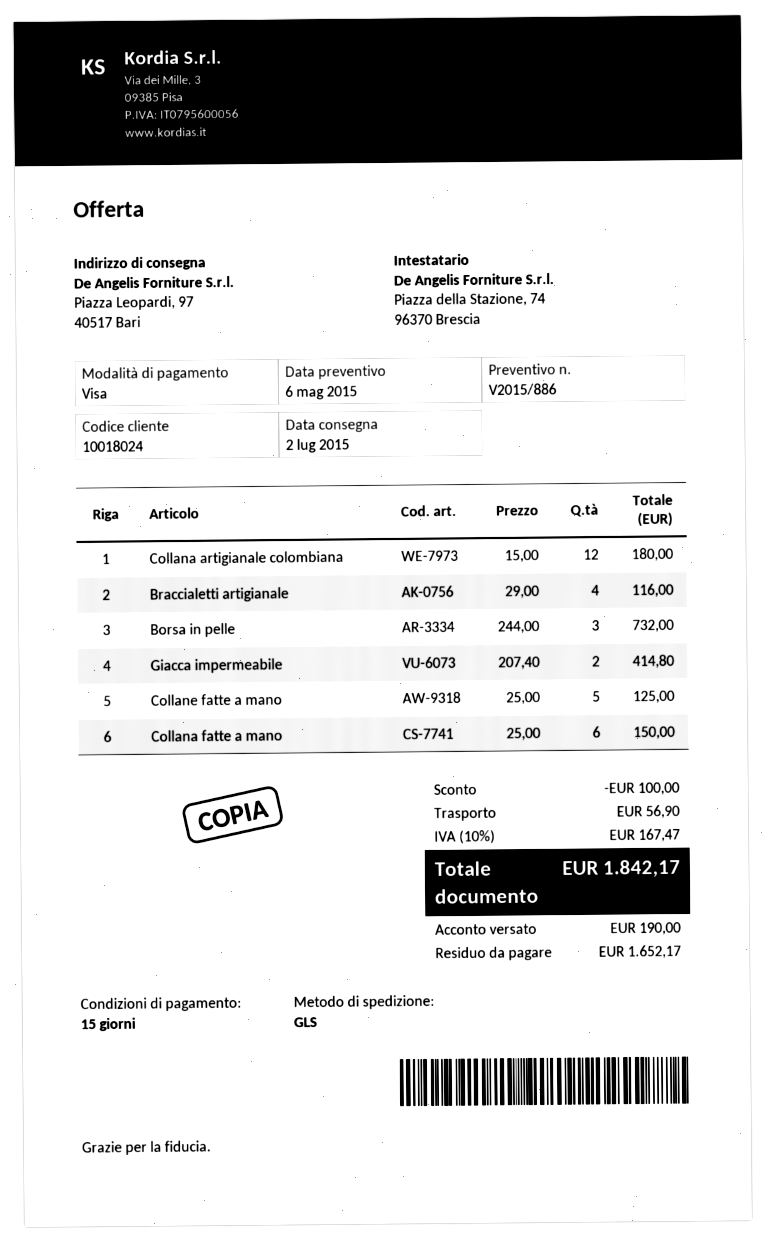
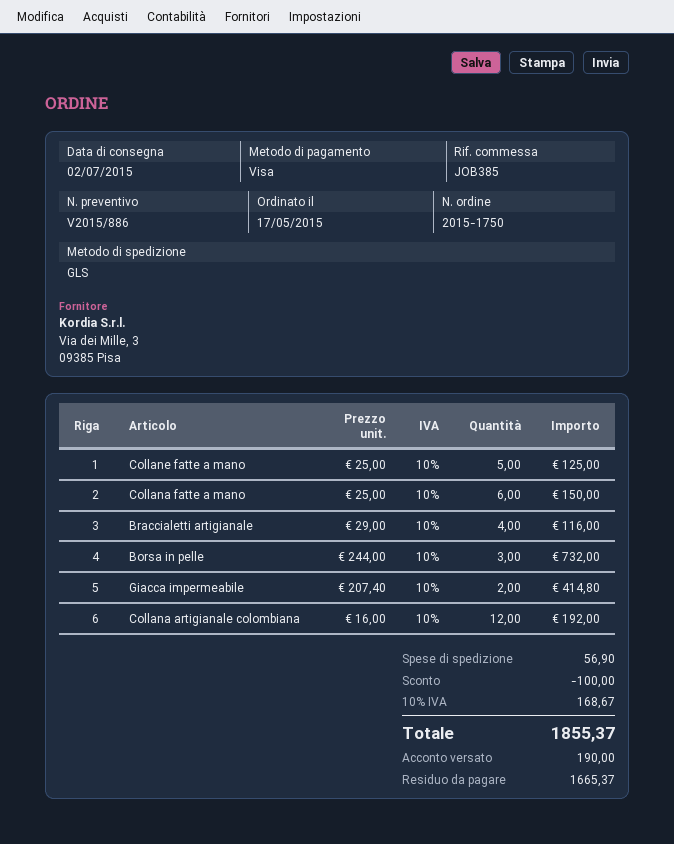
Collana artigianale colombiana: 12 x 15.00 = 180.00 -> 12 x 16.00 = 192.00
tax: 10% = 167.47 -> 10% = 168.67
total: 1842.17 -> 1855.37
balance: 1652.17 -> 1665.37

